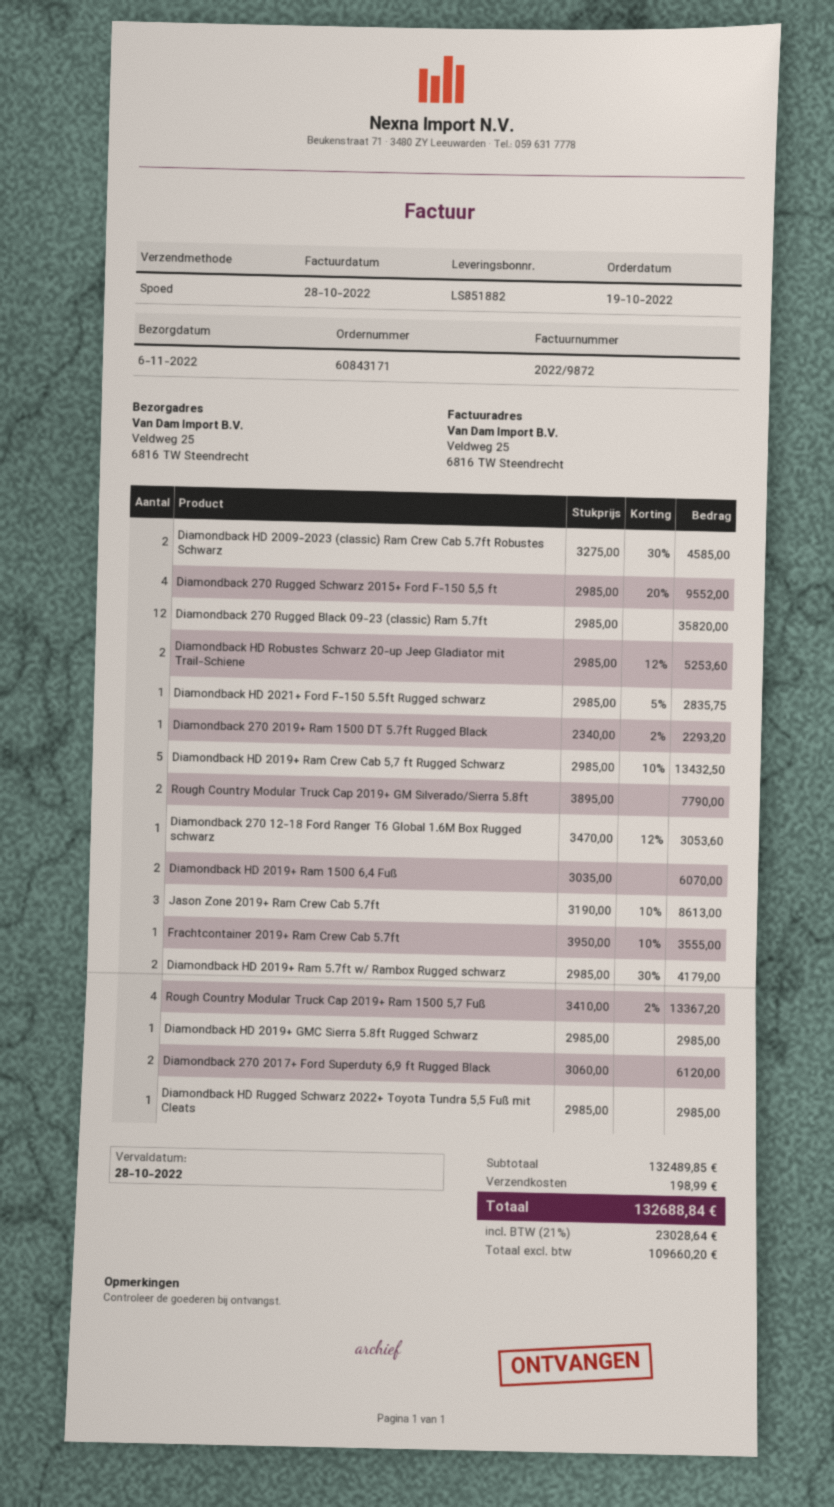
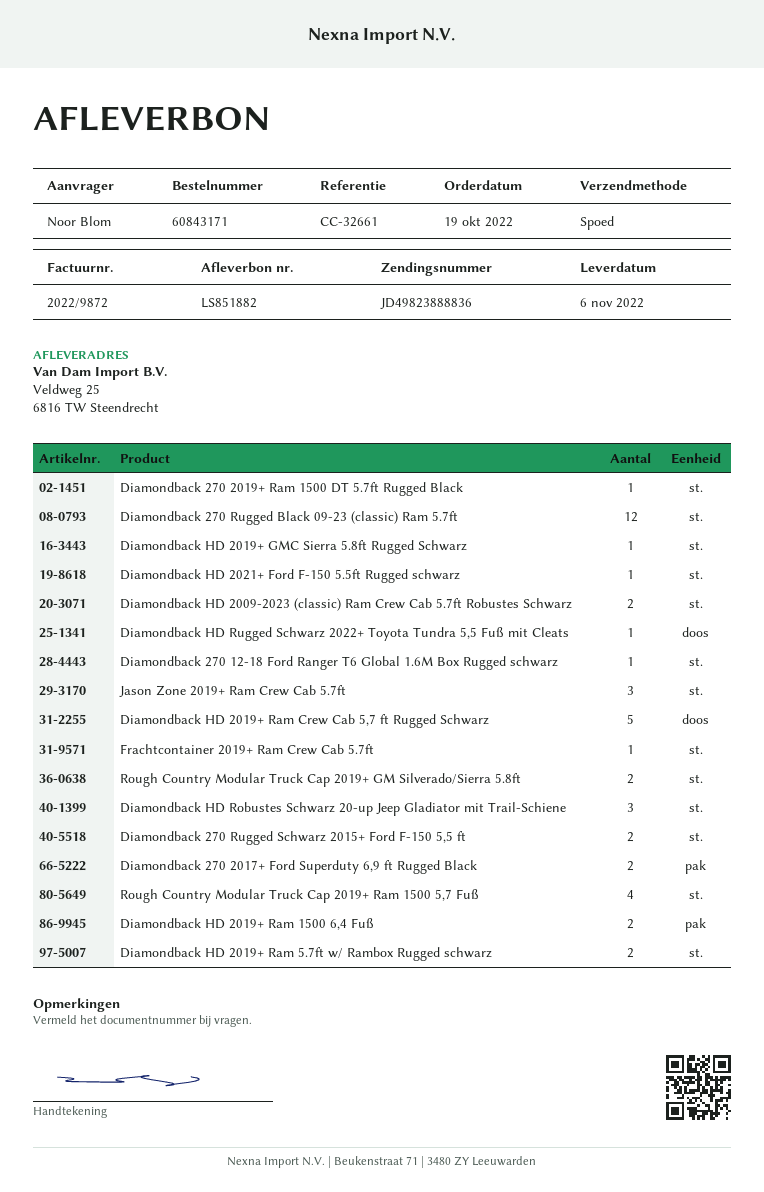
Diamondback 270 Rugged Schwarz 2015+ Ford F-150 5,5 ft: 4 -> 2
Diamondback HD Robustes Schwarz 20-up Jeep Gladiator mit Trail-Schiene: 2 -> 3

